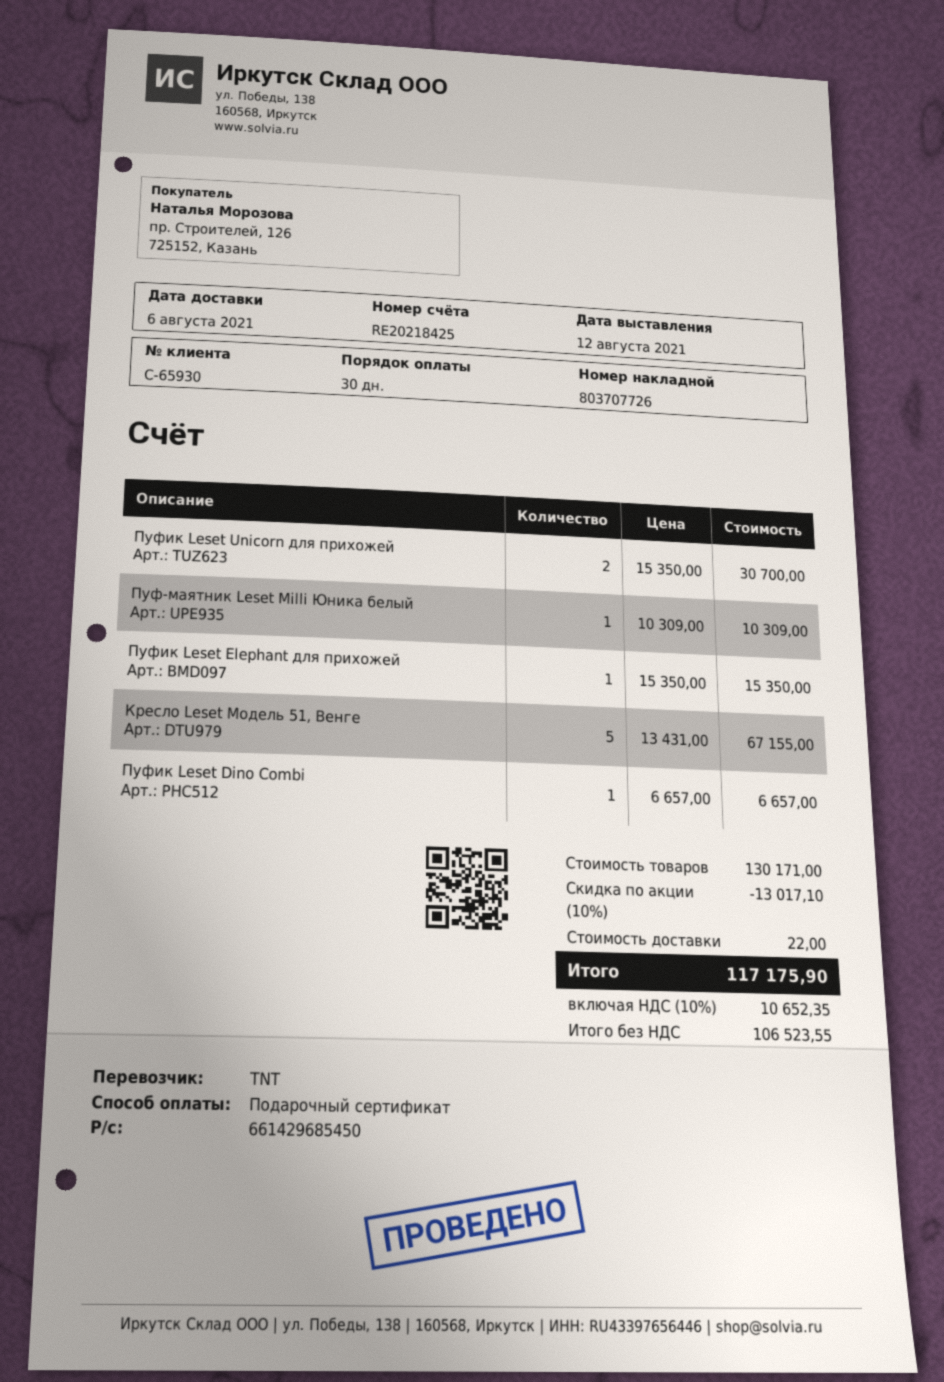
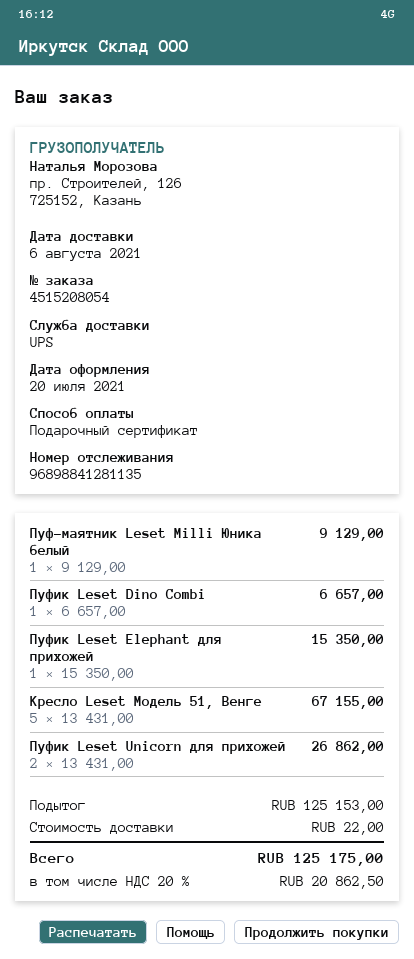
shipping method: TNT -> UPS
Пуфик Leset Unicorn для прихожей: 2 x 15350.00 = 30700.00 -> 2 x 13431.00 = 26862.00
Пуф-маятник Leset Milli Юника белый: 1 x 10309.00 = 10309.00 -> 1 x 9129.00 = 9129.00
subtotal: 130171.00 -> 125153.00
discount: 10% = 13017.10 -> none
tax: 10% = 10652.35 -> 20% = 20862.50
total: 117175.90 -> 125175.00

